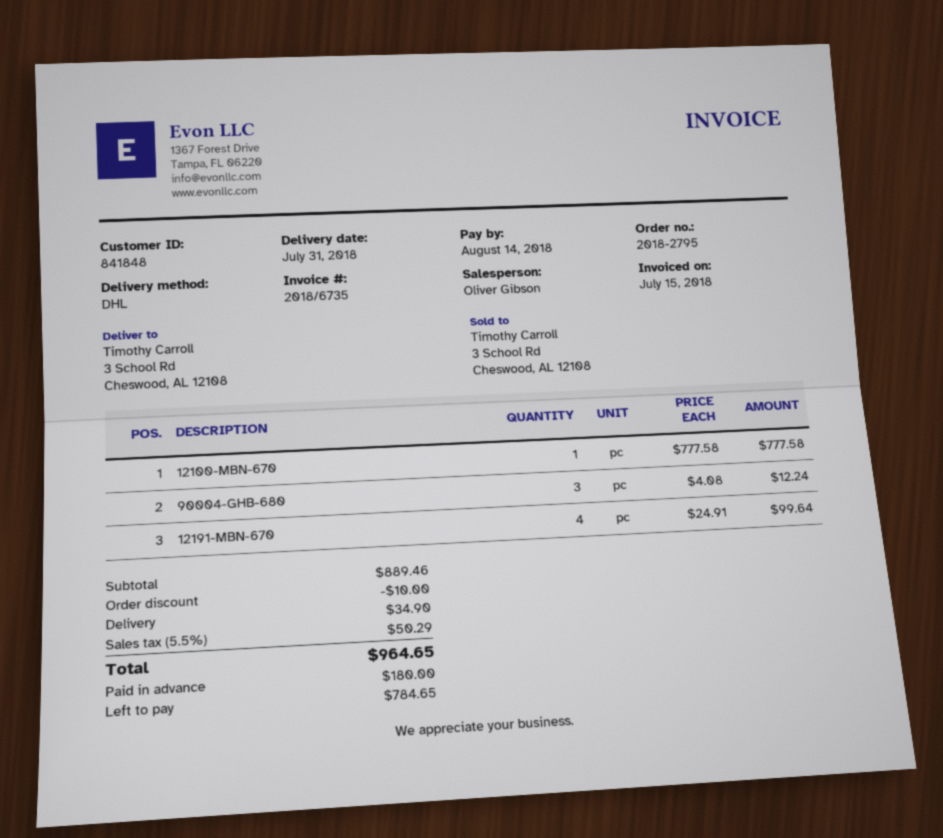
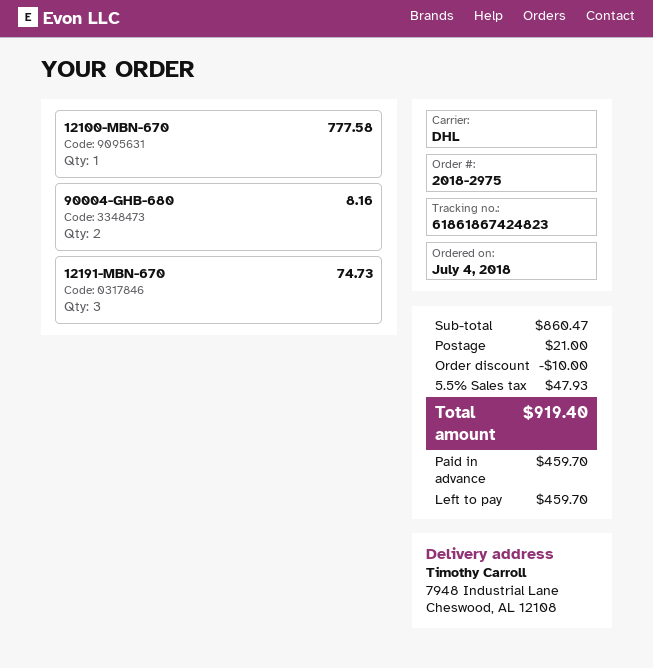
order number: 2018-2795 -> 2018-2975
ship to: 3 School Rd, Cheswood, AL 12108 -> 7948 Industrial Lane, Cheswood, AL 12108
90004-GHB-680: 3 for 12.24 -> 2 for 8.16
12191-MBN-670: 4 for 99.64 -> 3 for 74.73
subtotal: 889.46 -> 860.47
shipping: 34.90 -> 21.00
tax: 5.5% = 50.29 -> 5.5% = 47.93
total: 964.65 -> 919.40
deposit: 180.00 -> 459.70
balance: 784.65 -> 459.70

